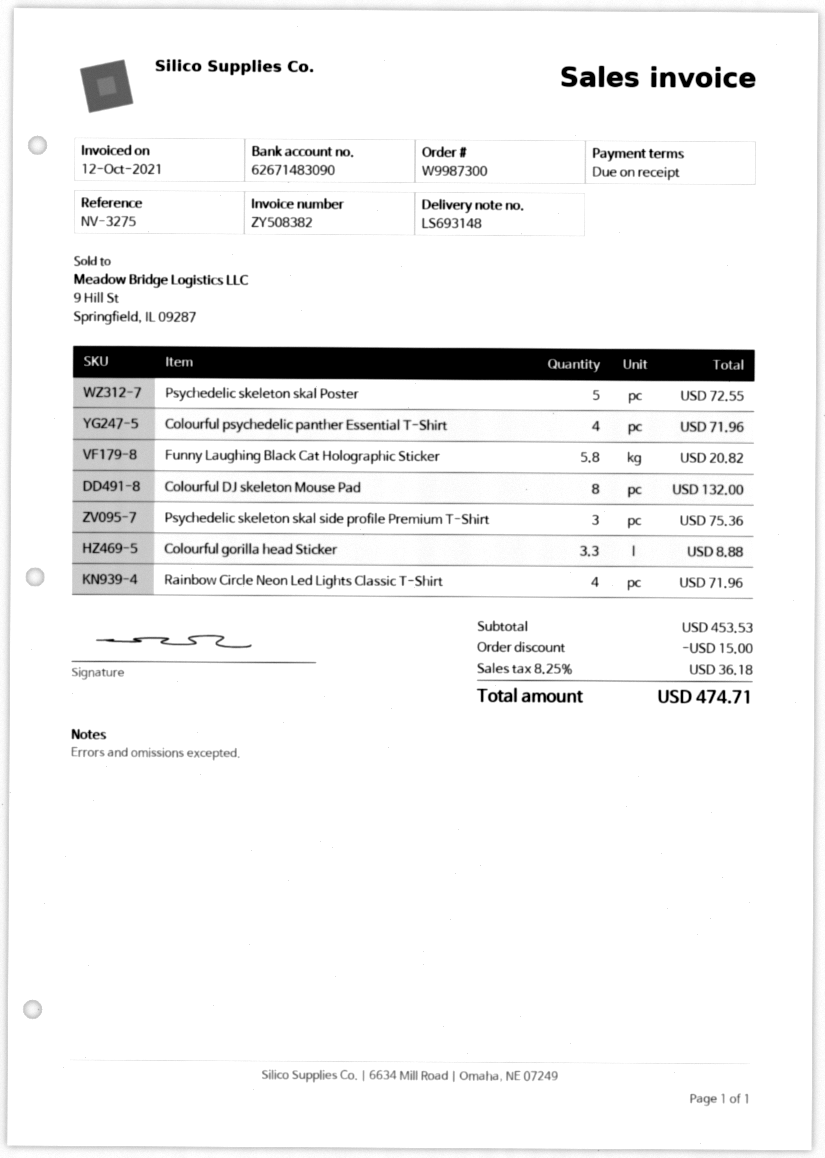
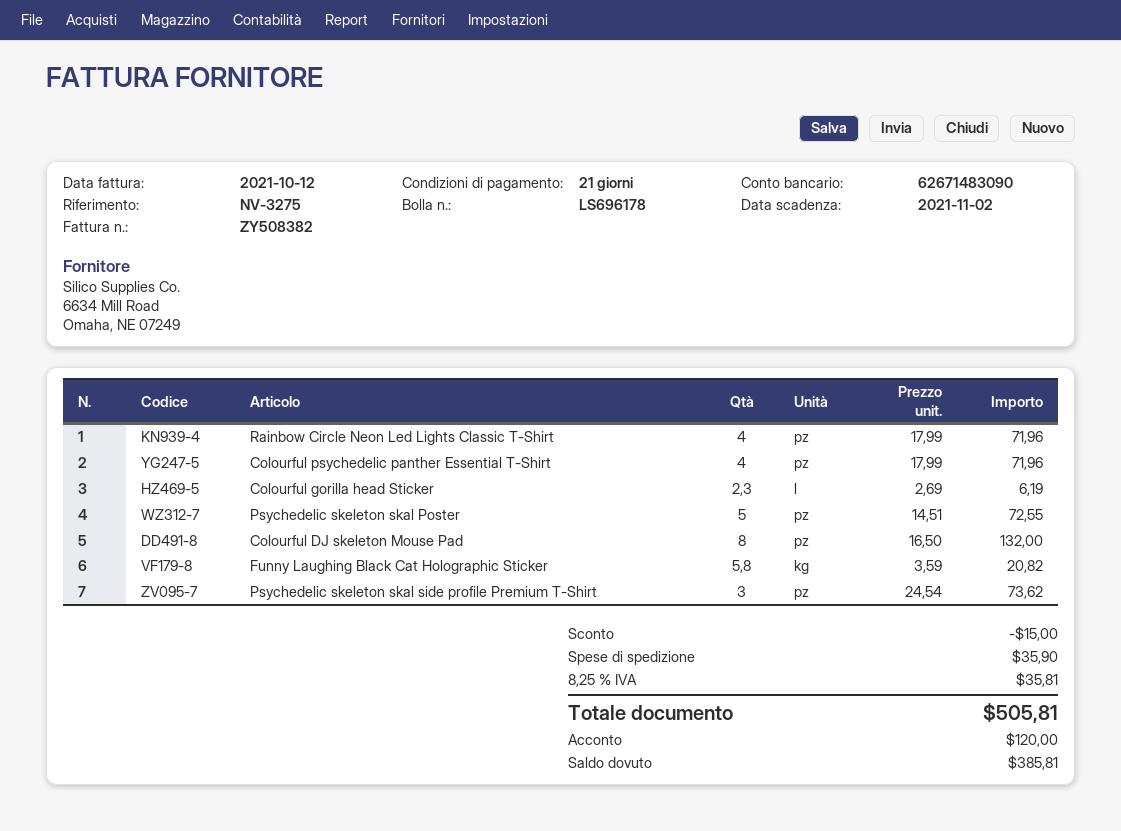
delivery note number: LS693148 -> LS696178
payment terms: on receipt -> 21 days
Psychedelic skeleton skal side profile Premium T-Shirt: 3 for 75.36 -> 3 for 73.62
Colourful gorilla head Sticker: 3.3 for 8.88 -> 2.3 for 6.19
shipping: none -> 35.90
tax: 8.25% = 36.18 -> 8.25% = 35.81
total: 474.71 -> 505.81

